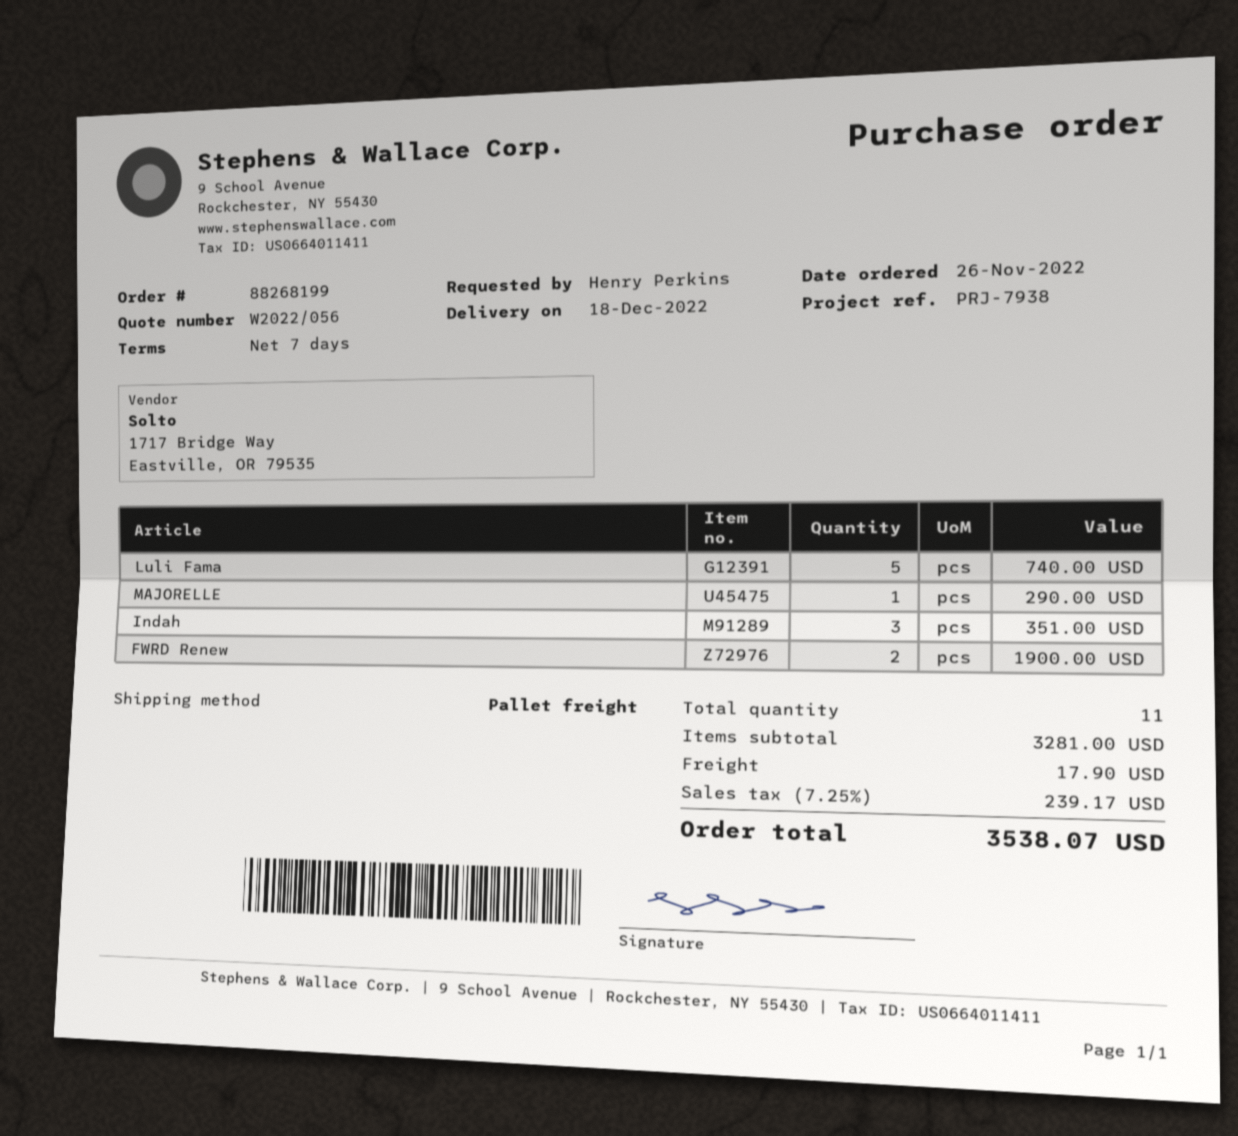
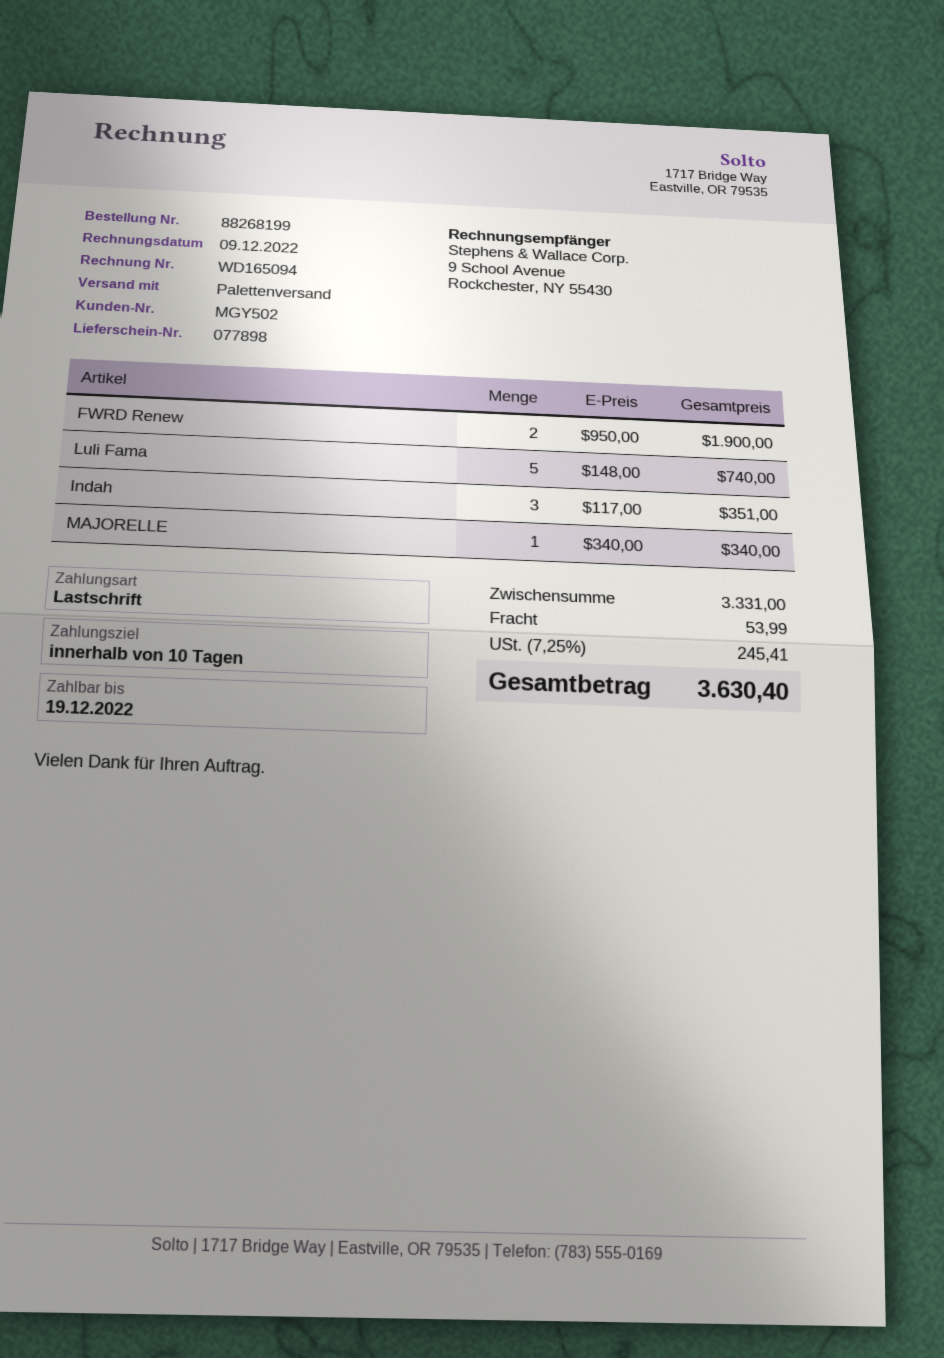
payment terms: 7 days -> 10 days
MAJORELLE: 1 for 290.00 -> 1 for 340.00
subtotal: 3281.00 -> 3331.00
shipping: 17.90 -> 53.99
tax: 7.25% = 239.17 -> 7.25% = 245.41
total: 3538.07 -> 3630.40

